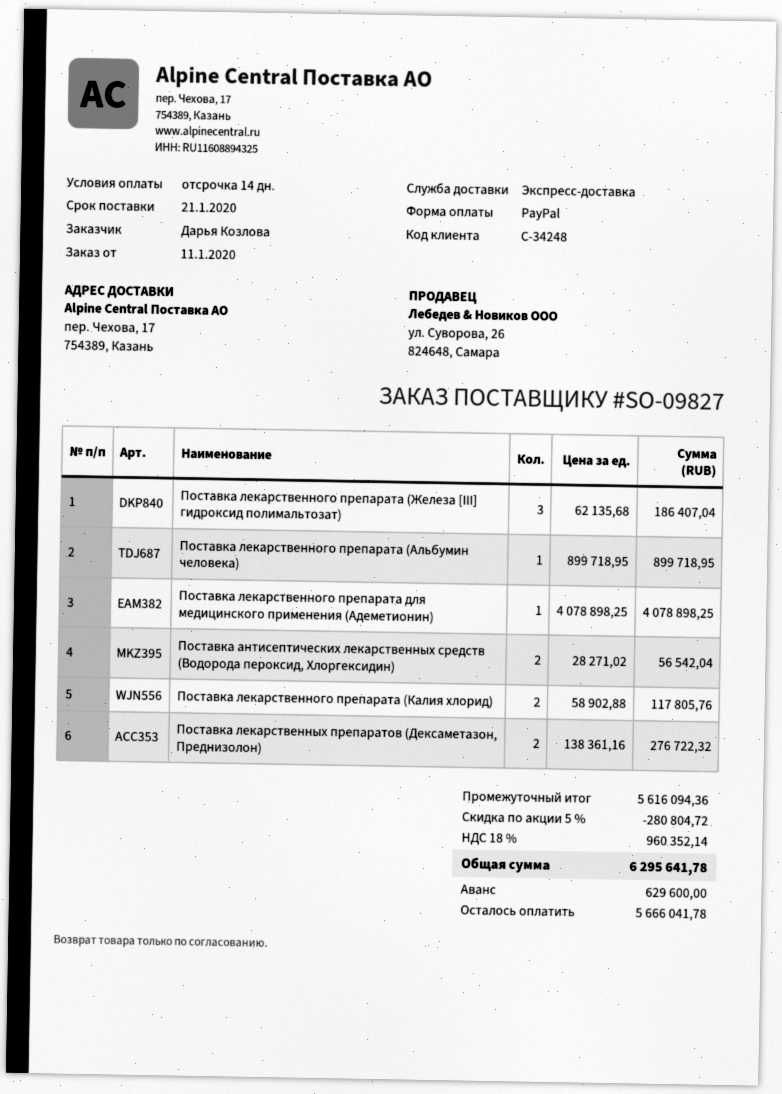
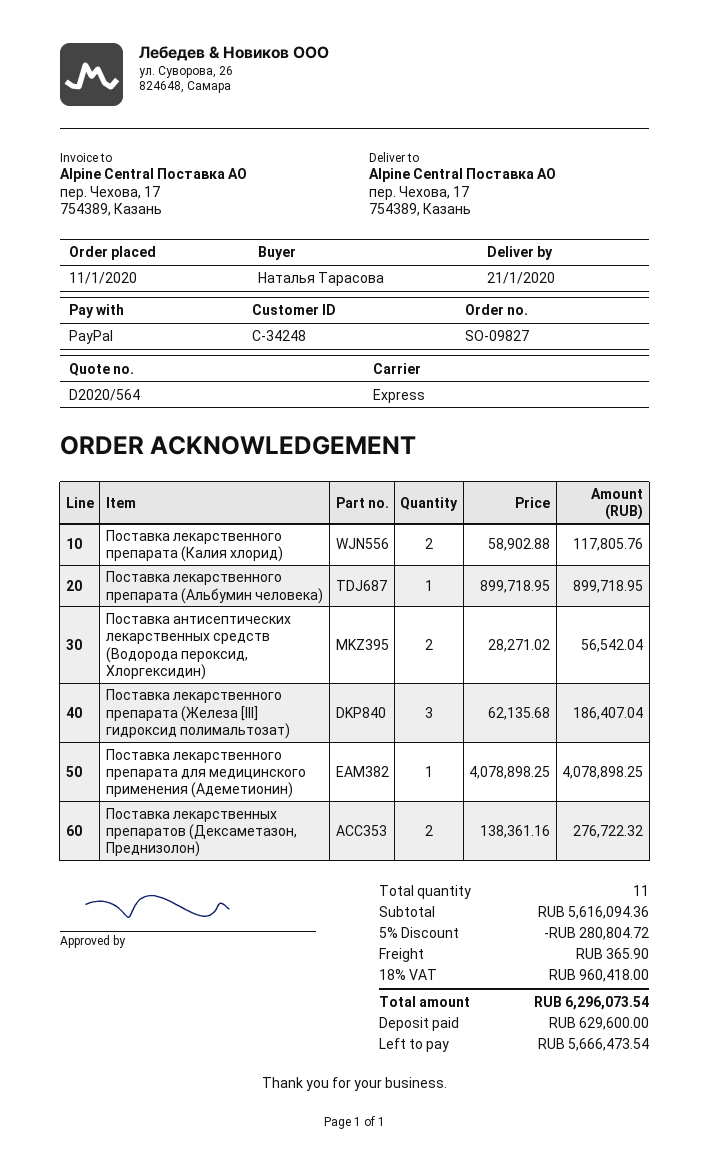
ordered by: Дарья Козлова -> Наталья Тарасова
shipping: none -> 365.90
tax: 18% = 960352.14 -> 18% = 960418.00
total: 6295641.78 -> 6296073.54
balance: 5666041.78 -> 5666473.54

